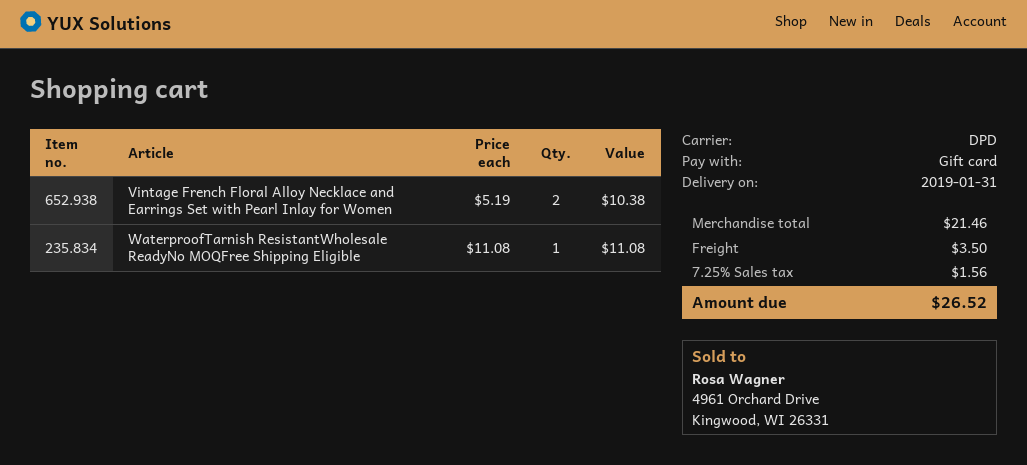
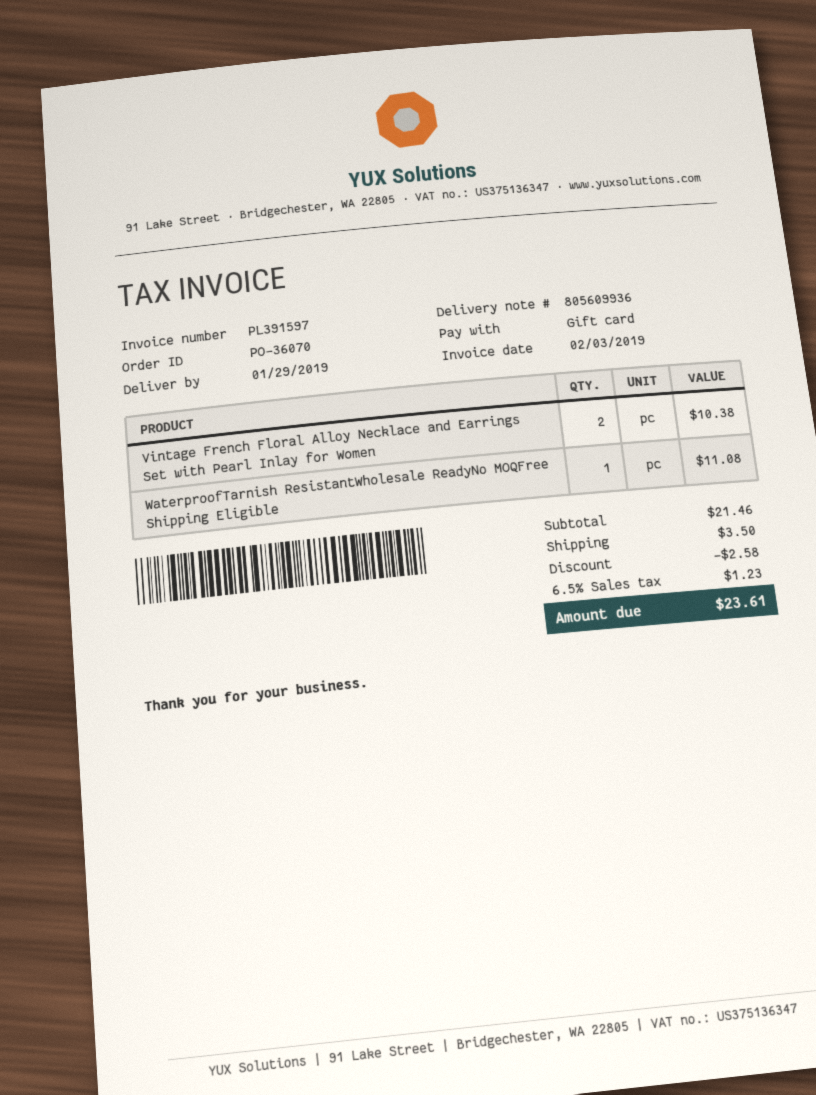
delivery date: 2019-01-31 -> 2019-01-29
discount: none -> 2.58
tax: 7.25% = 1.56 -> 6.5% = 1.23
total: 26.52 -> 23.61

